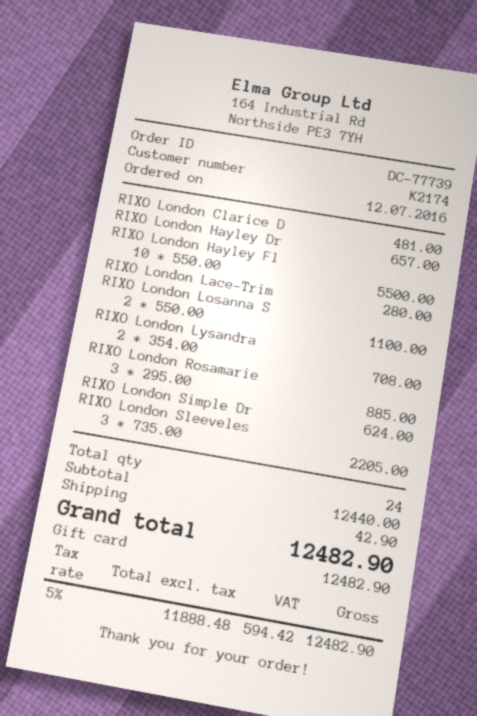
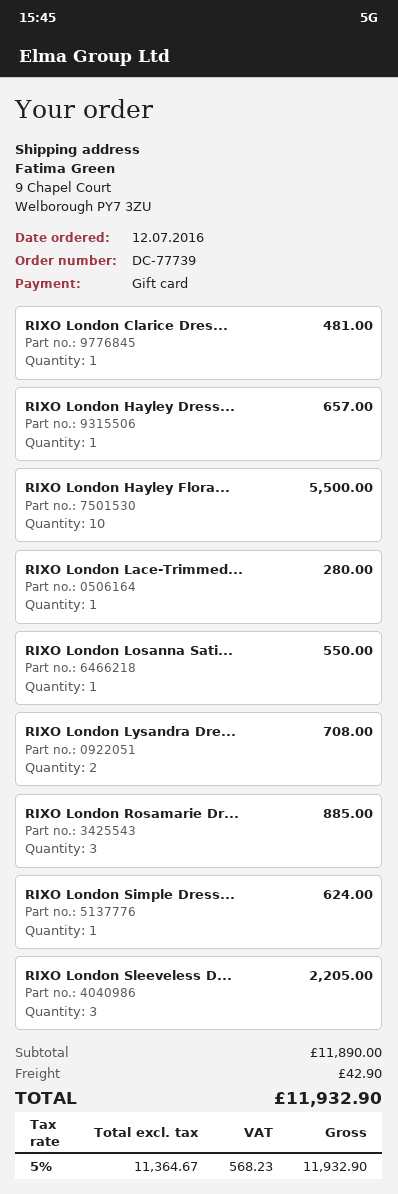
RIXO London Losanna S: 2 for 1100.00 -> 1 for 550.00
subtotal: 12440.00 -> 11890.00
net: 11888.48 -> 11364.67
tax: 5% = 594.42 -> 5% = 568.23
total: 12482.90 -> 11932.90

